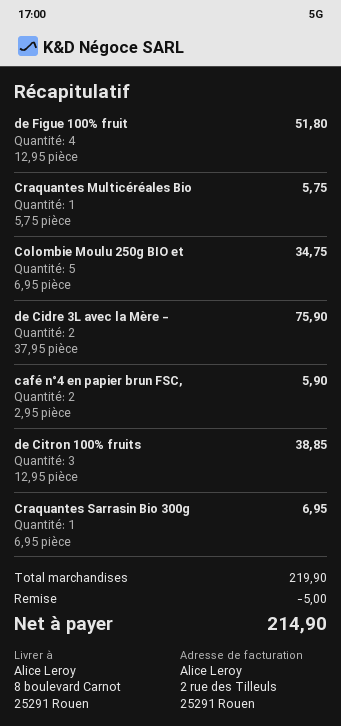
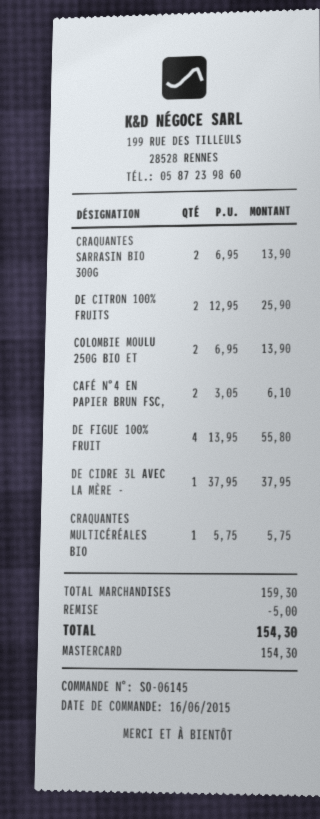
de Figue 100% fruit: 4 x 12.95 = 51.80 -> 4 x 13.95 = 55.80
Colombie Moulu 250g BIO et: 5 x 6.95 = 34.75 -> 2 x 6.95 = 13.90
de Cidre 3L avec la Mère -: 2 x 37.95 = 75.90 -> 1 x 37.95 = 37.95
café n°4 en papier brun FSC,: 2 x 2.95 = 5.90 -> 2 x 3.05 = 6.10
de Citron 100% fruits: 3 x 12.95 = 38.85 -> 2 x 12.95 = 25.90
Craquantes Sarrasin Bio 300g: 1 x 6.95 = 6.95 -> 2 x 6.95 = 13.90
subtotal: 219.90 -> 159.30
total: 214.90 -> 154.30

